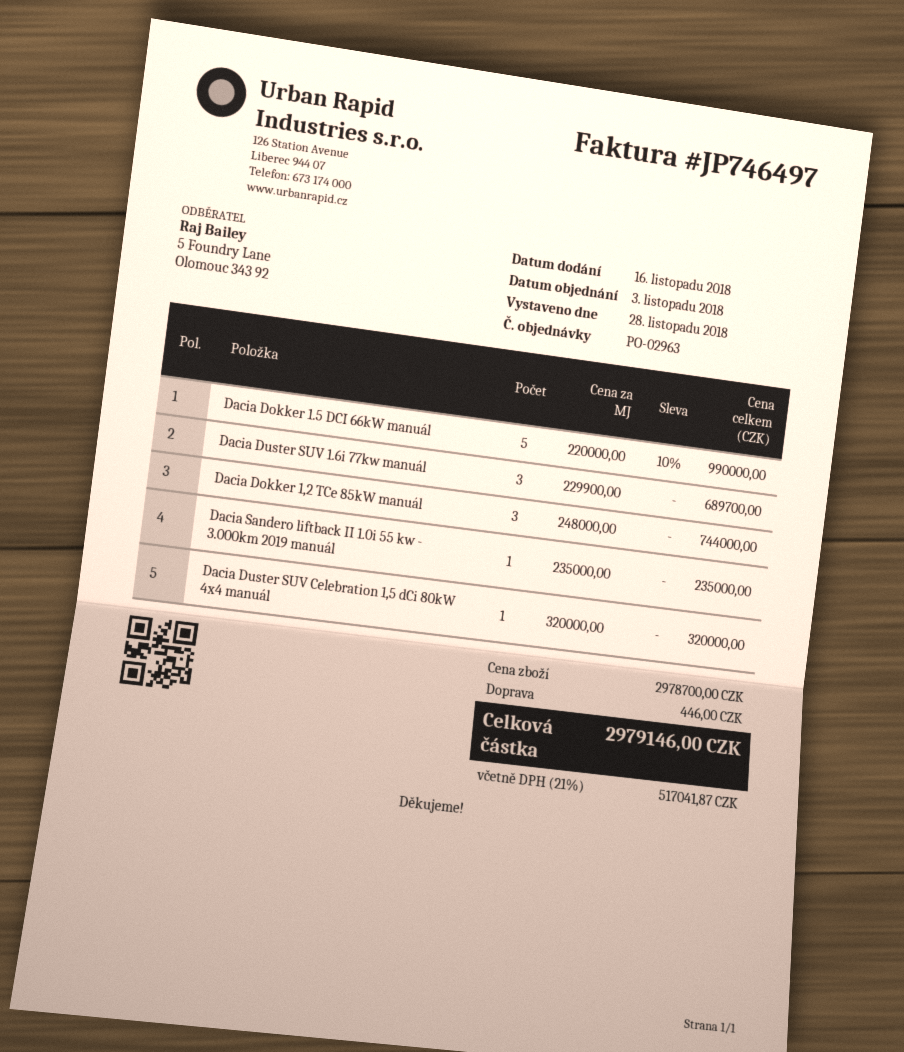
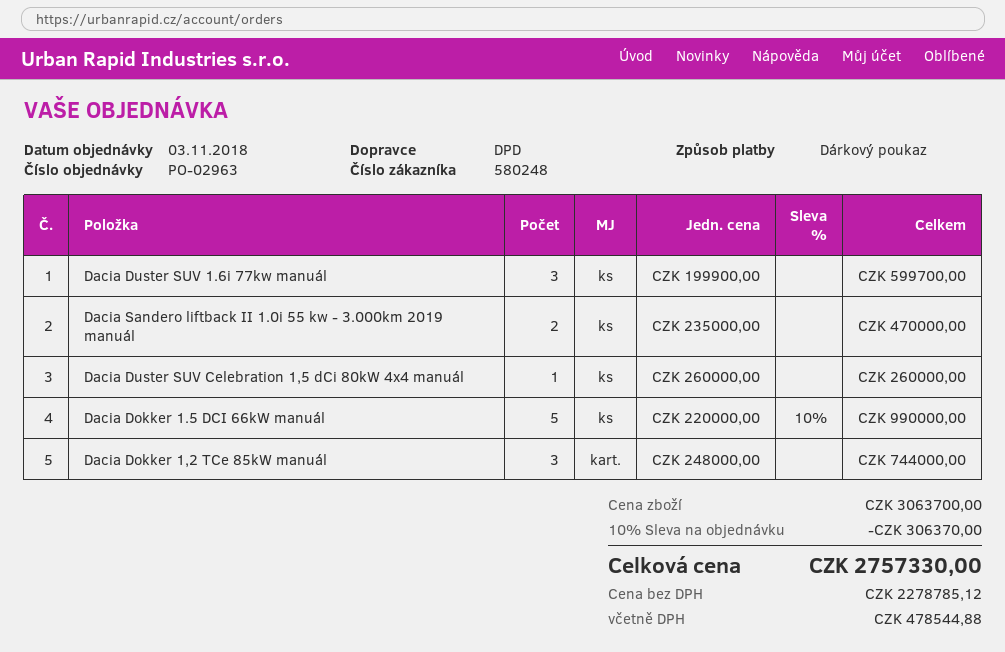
Dacia Duster SUV 1.6i 77kw manuál: 3 x 229900.00 = 689700.00 -> 3 x 199900.00 = 599700.00
Dacia Sandero liftback II 1.0i 55 kw - 3.000km 2019 manuál: 1 x 235000.00 = 235000.00 -> 2 x 235000.00 = 470000.00
Dacia Duster SUV Celebration 1,5 dCi 80kW 4x4 manuál: 1 x 320000.00 = 320000.00 -> 1 x 260000.00 = 260000.00
subtotal: 2978700.00 -> 3063700.00
discount: none -> 10% = 306370.00
shipping: 446.00 -> none
tax: 517041.87 -> 478544.88
total: 2979146.00 -> 2757330.00

